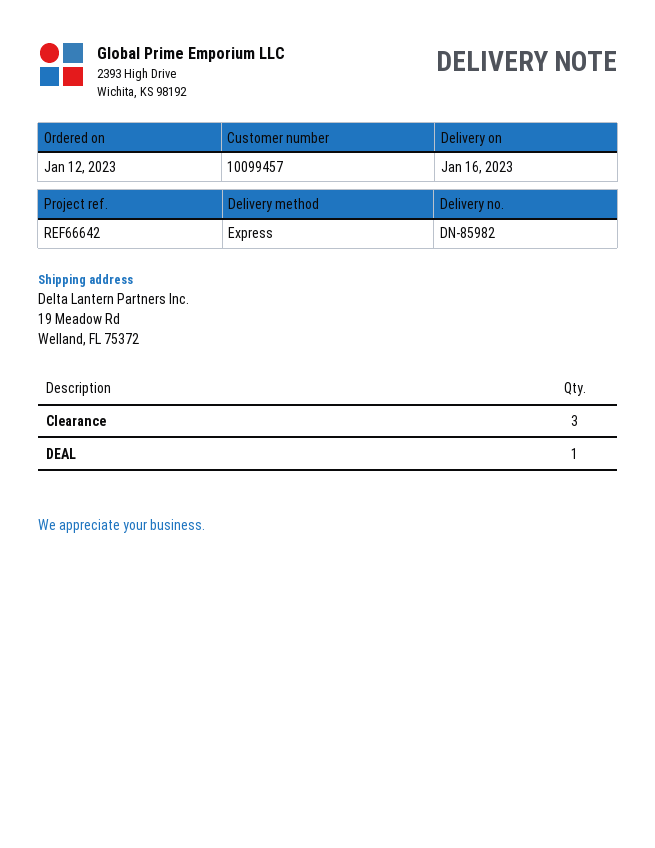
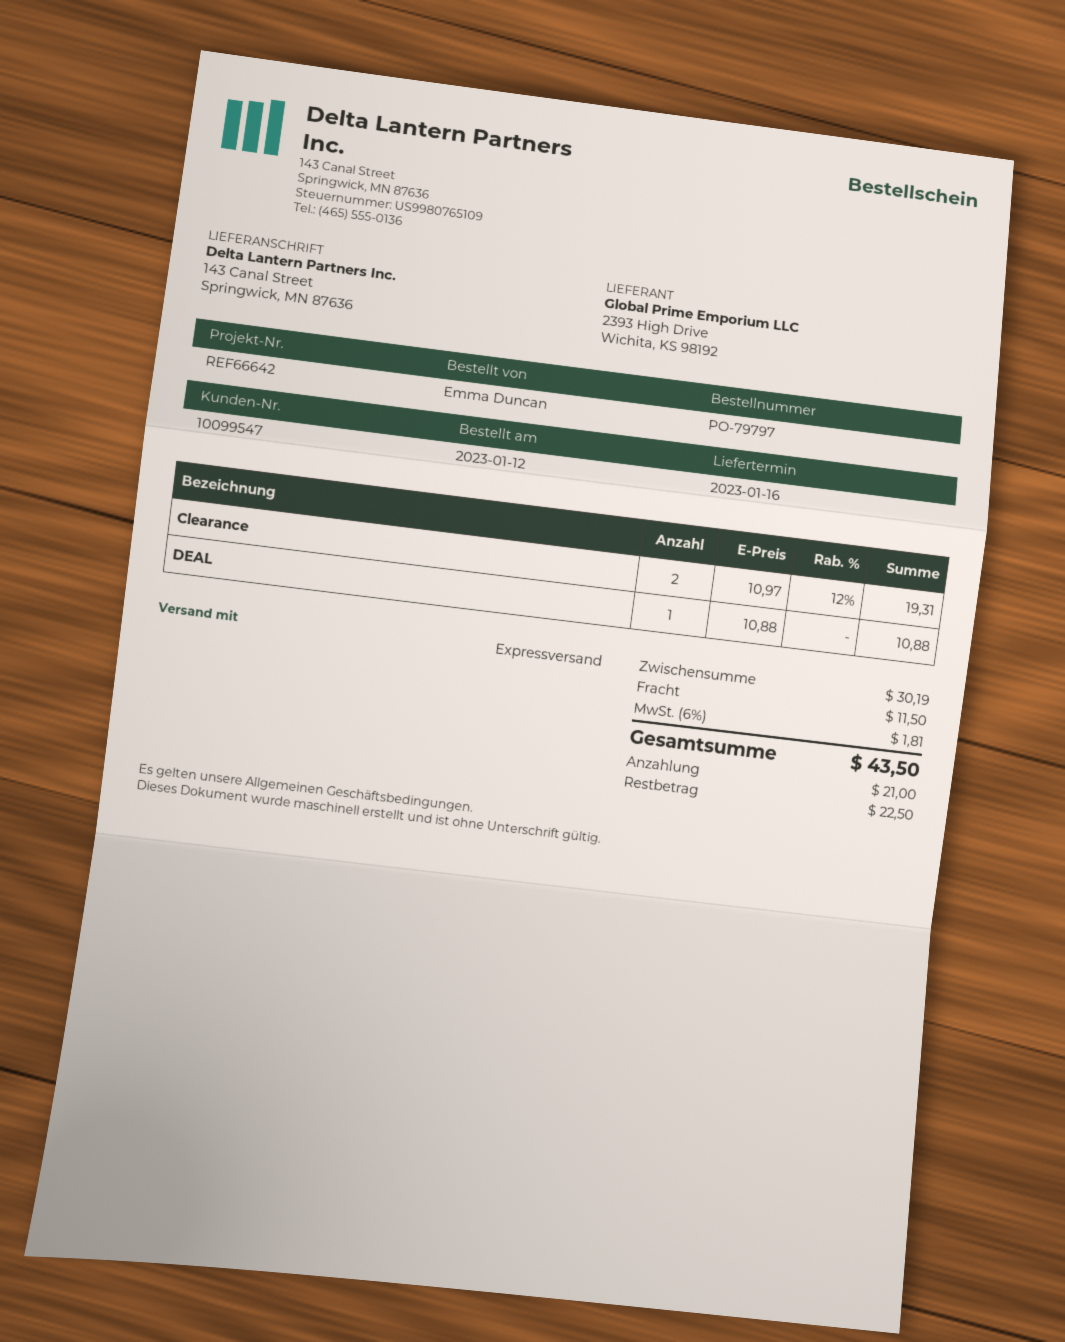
customer number: 10099457 -> 10099547
ship to: 19 Meadow Rd, Welland, FL 75372 -> 143 Canal Street, Springwick, MN 87636
Clearance: 3 -> 2

